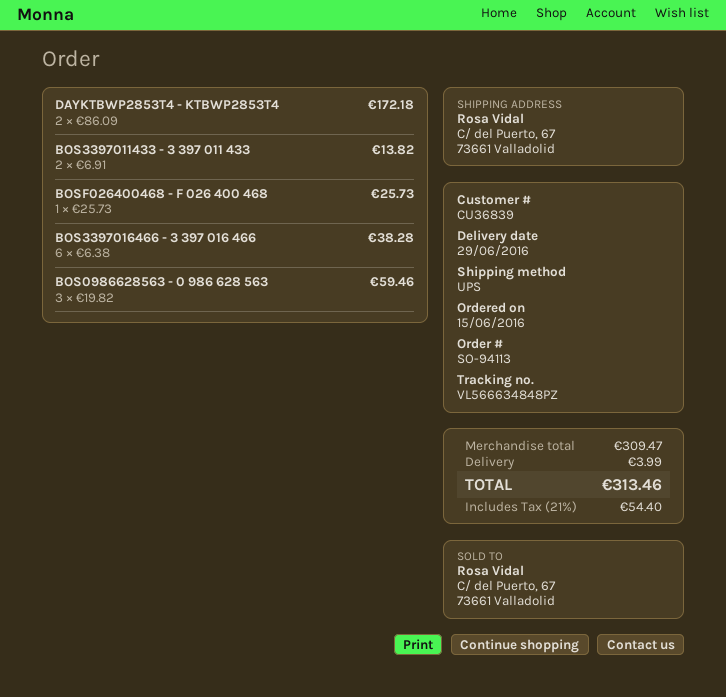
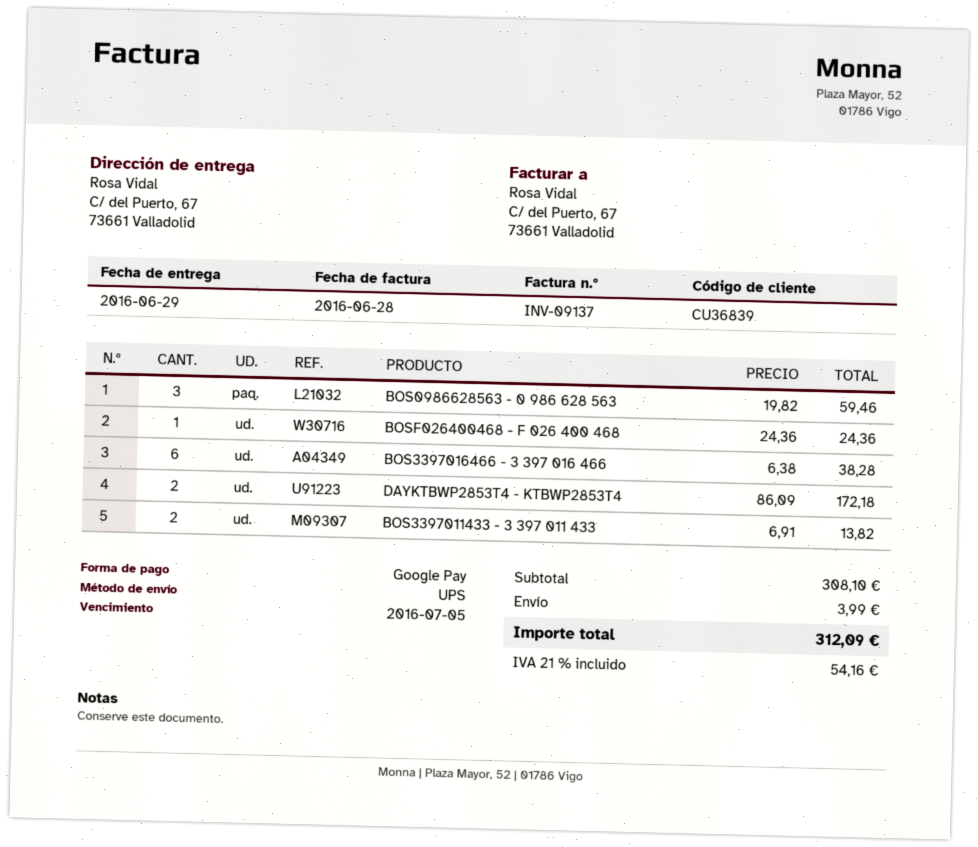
BOSF026400468 - F 026 400 468: 1 x 25.73 = 25.73 -> 1 x 24.36 = 24.36
subtotal: 309.47 -> 308.10
tax: 21% = 54.40 -> 21% = 54.16
total: 313.46 -> 312.09

